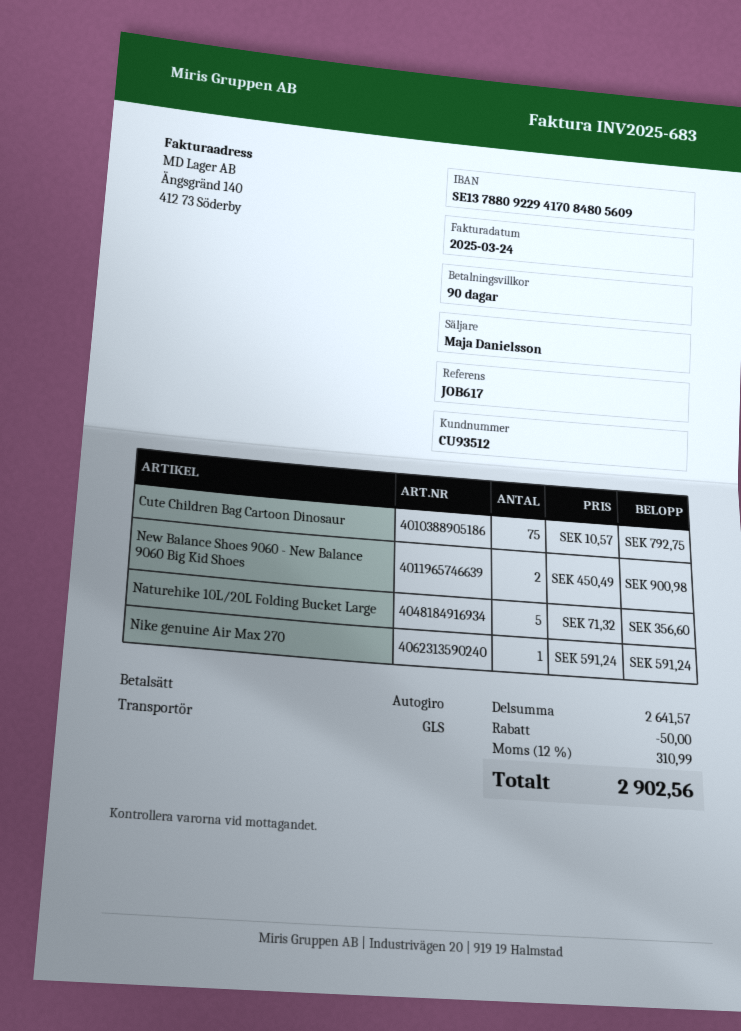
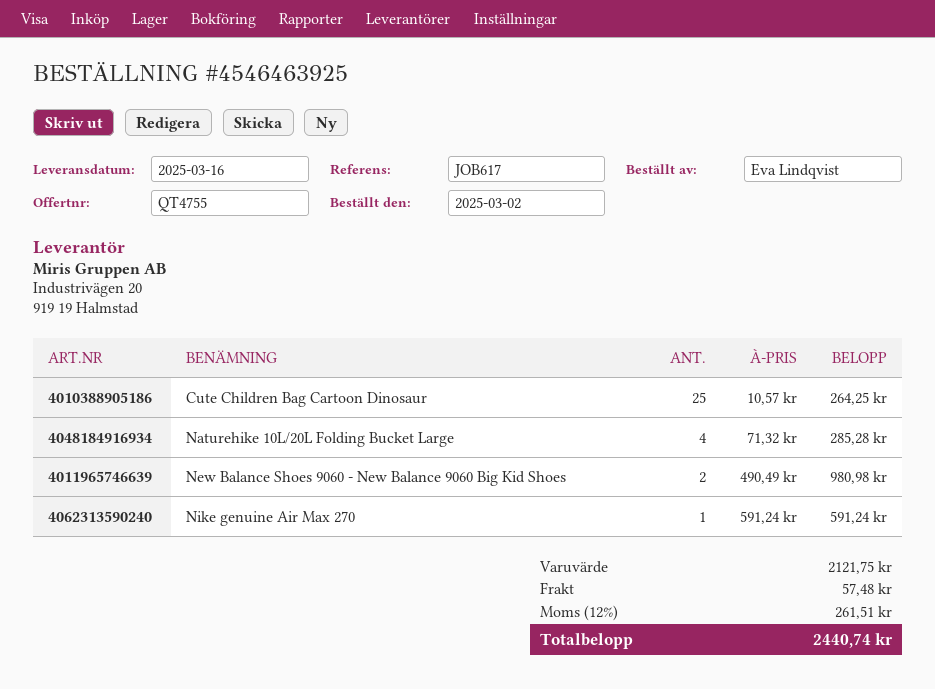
Cute Children Bag Cartoon Dinosaur: 75 x 10.57 = 792.75 -> 25 x 10.57 = 264.25
New Balance Shoes 9060 - New Balance 9060 Big Kid Shoes: 2 x 450.49 = 900.98 -> 2 x 490.49 = 980.98
Naturehike 10L/20L Folding Bucket Large: 5 x 71.32 = 356.60 -> 4 x 71.32 = 285.28
subtotal: 2641.57 -> 2121.75
discount: 50.00 -> none
shipping: none -> 57.48
tax: 12% = 310.99 -> 12% = 261.51
total: 2902.56 -> 2440.74

